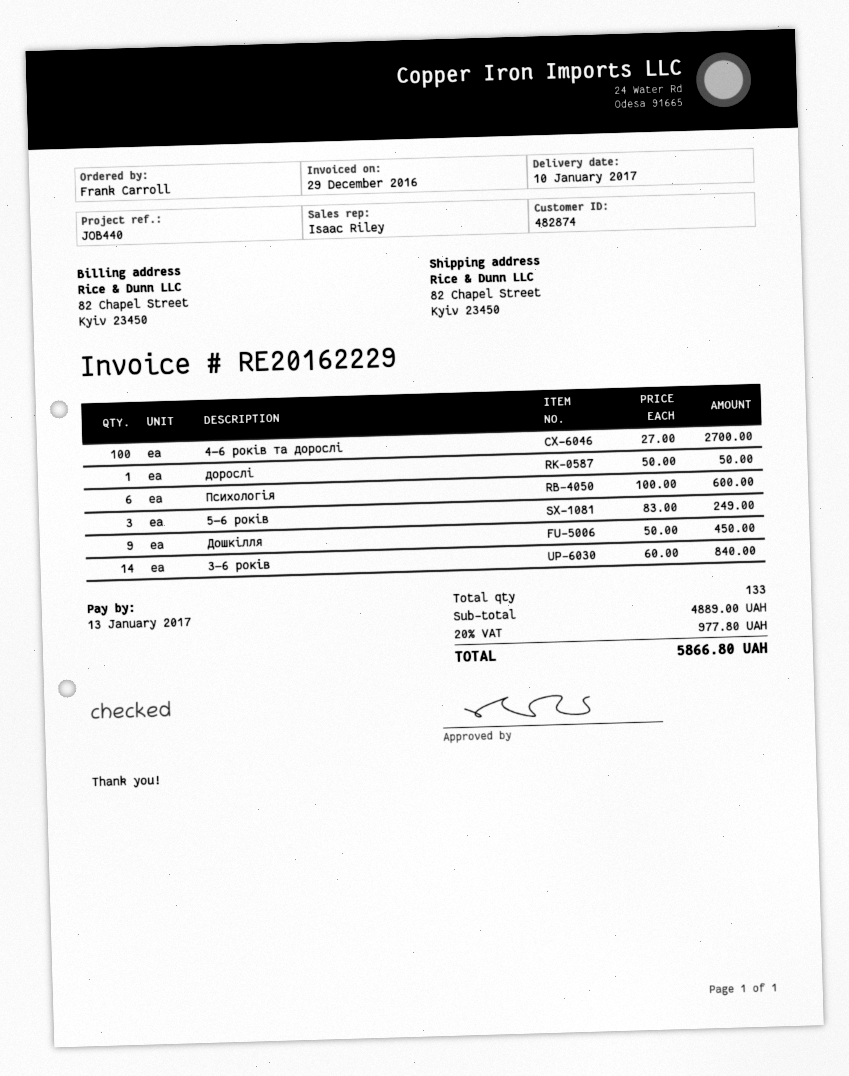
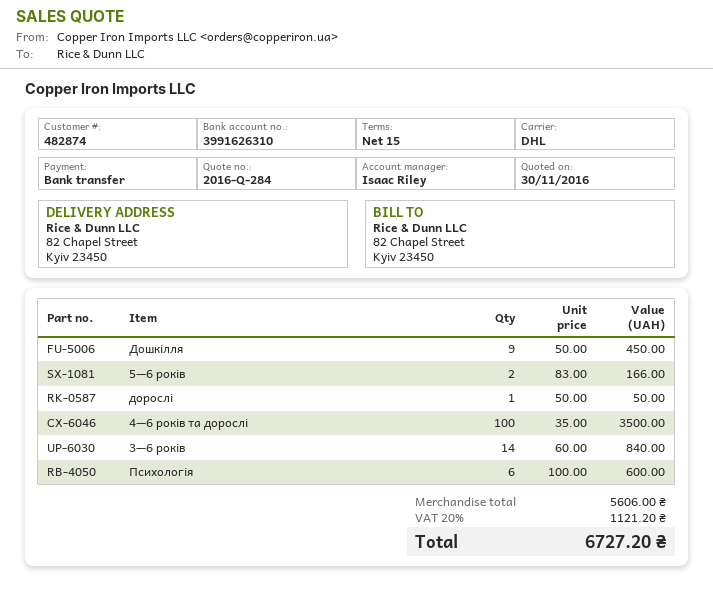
4—6 років та дорослі: 100 x 27.00 = 2700.00 -> 100 x 35.00 = 3500.00
5—6 років: 3 x 83.00 = 249.00 -> 2 x 83.00 = 166.00
subtotal: 4889.00 -> 5606.00
tax: 20% = 977.80 -> 20% = 1121.20
total: 5866.80 -> 6727.20

